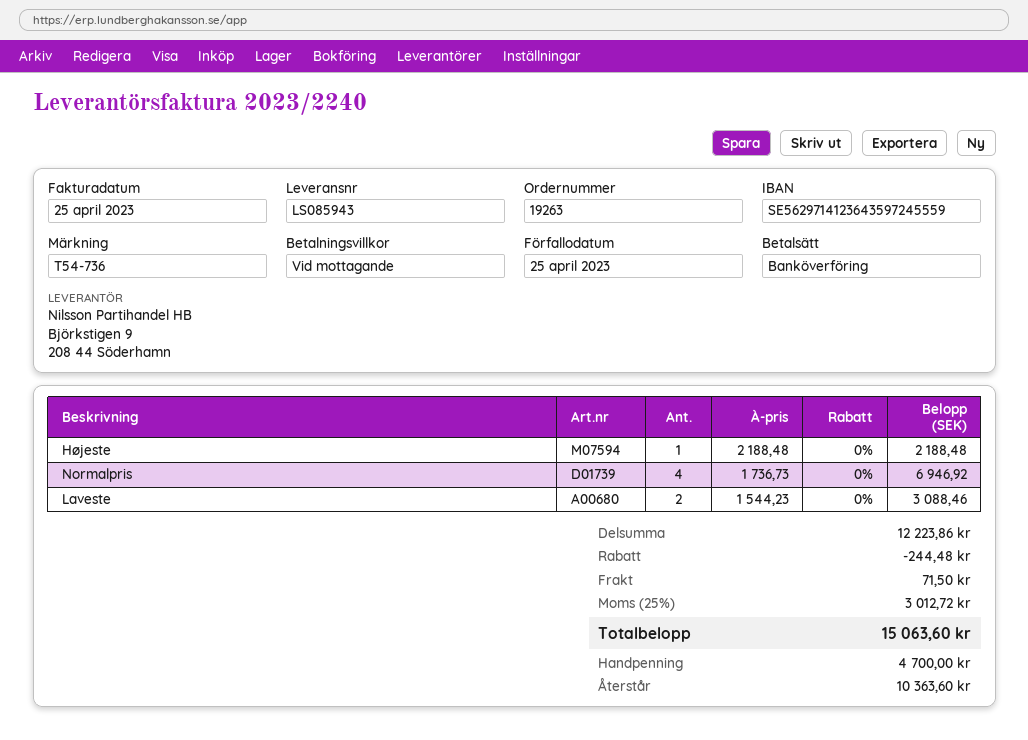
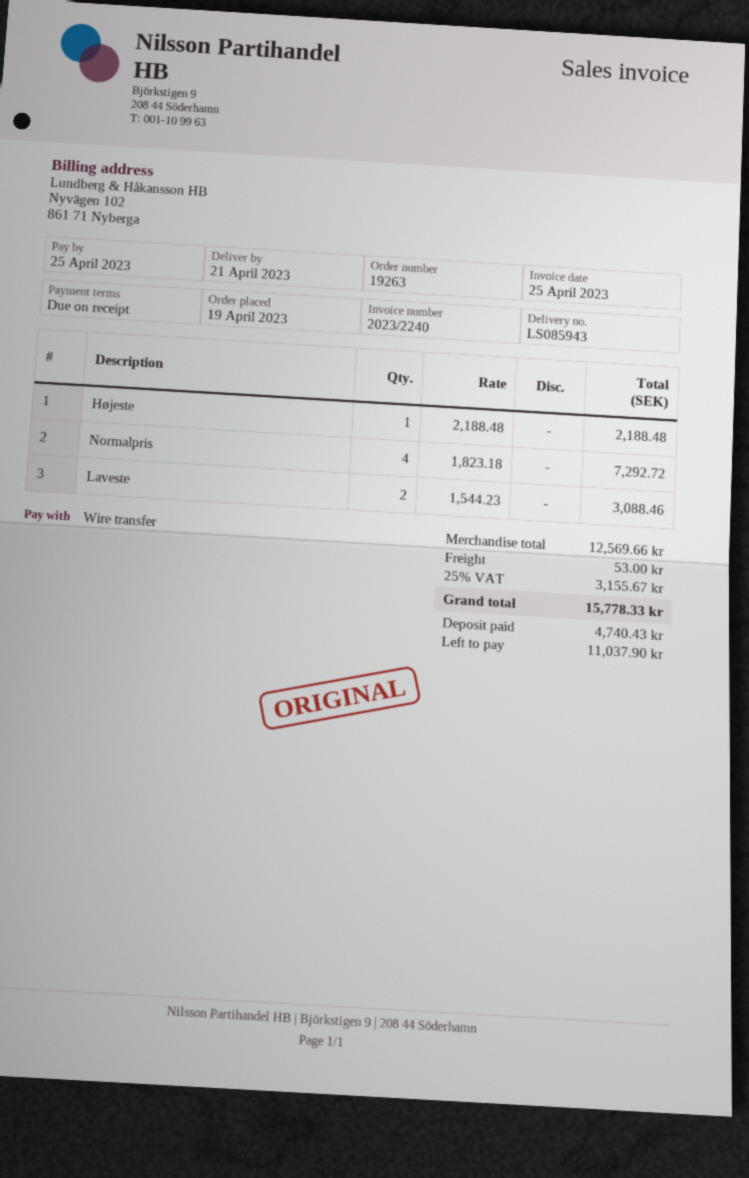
Normalpris: 4 x 1736.73 = 6946.92 -> 4 x 1823.18 = 7292.72
subtotal: 12223.86 -> 12569.66
discount: 244.48 -> none
shipping: 71.50 -> 53.00
tax: 25% = 3012.72 -> 25% = 3155.67
total: 15063.60 -> 15778.33
deposit: 4700.00 -> 4740.43
balance: 10363.60 -> 11037.90

